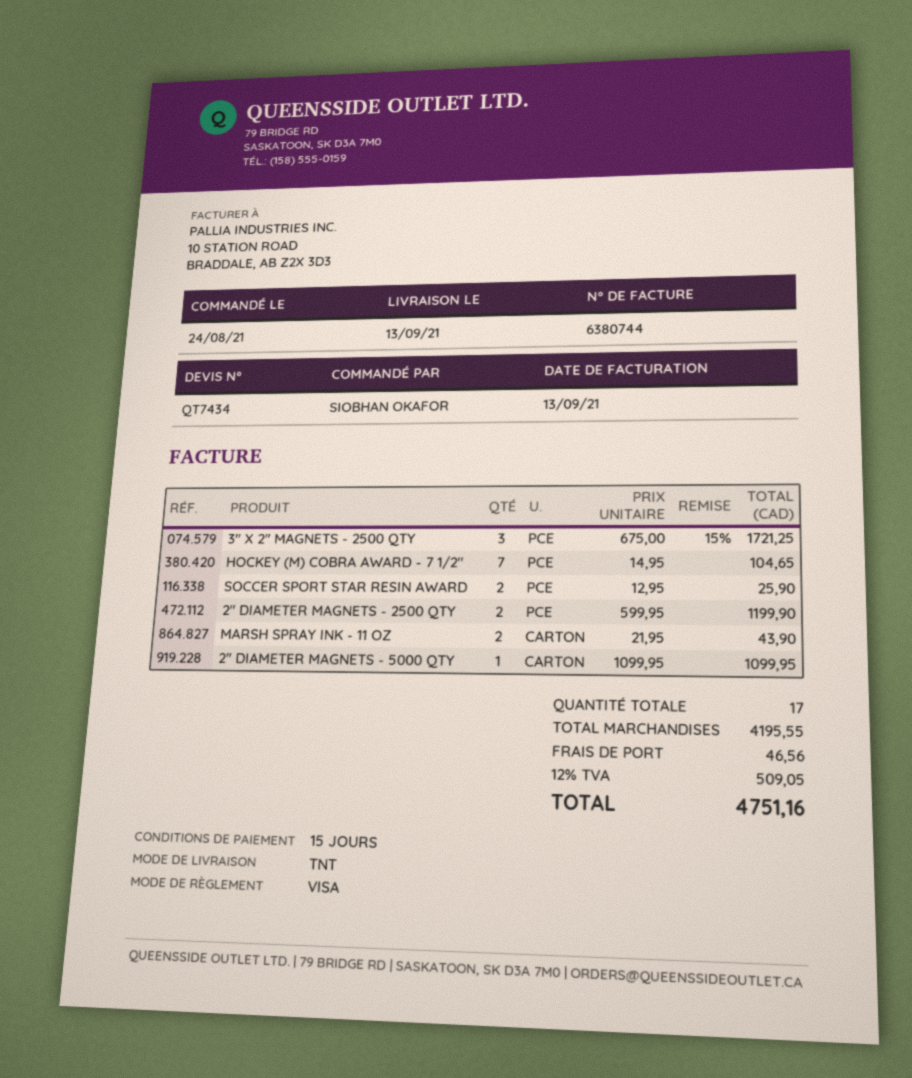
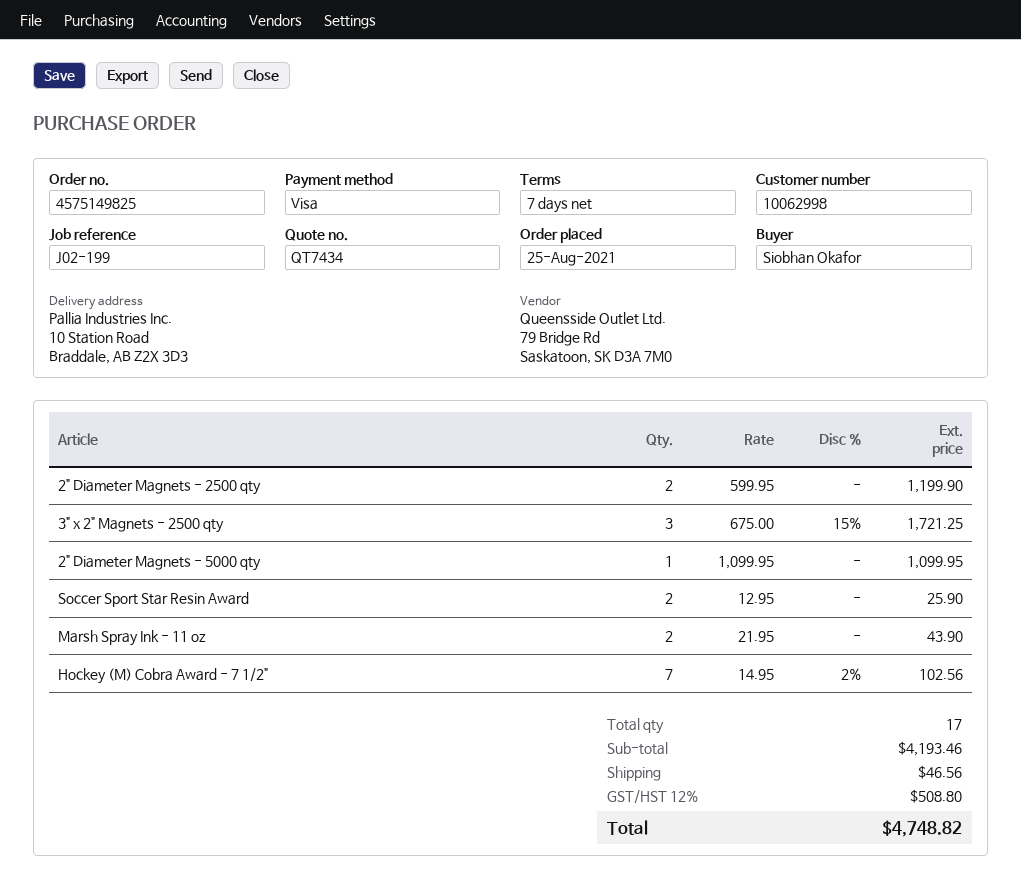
order date: 2021-08-24 -> 2021-08-25
payment terms: 15 days -> 7 days
HOCKEY (M) COBRA AWARD - 7 1/2": 7 x 14.95 = 104.65 -> 7 x 14.95 - 2% = 102.56
subtotal: 4195.55 -> 4193.46
tax: 12% = 509.05 -> 12% = 508.80
total: 4751.16 -> 4748.82

